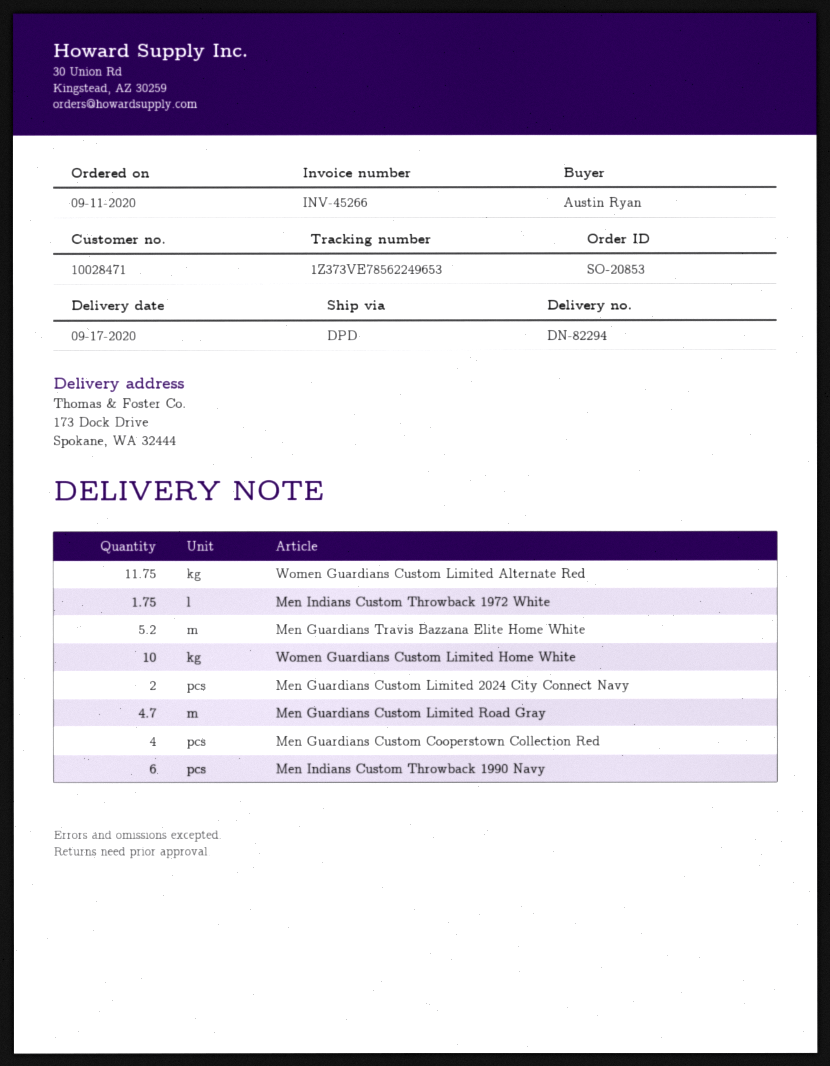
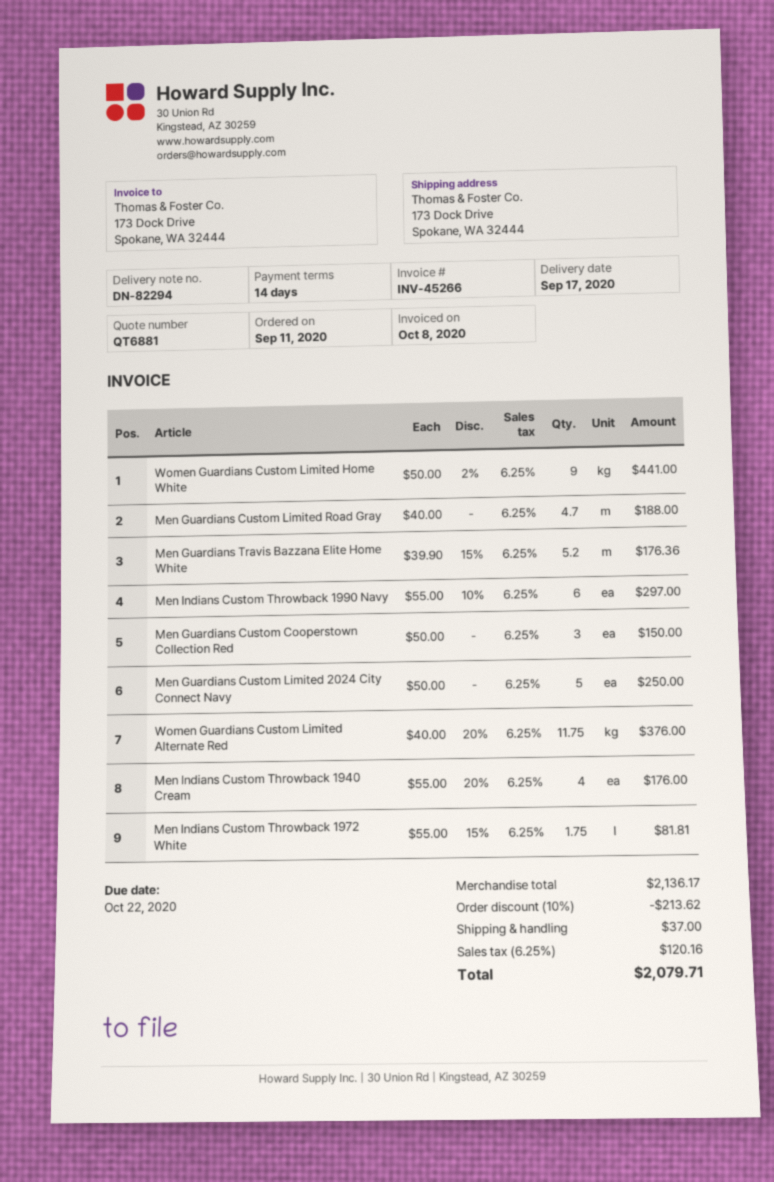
Women Guardians Custom Limited Home White: 10 -> 9
Men Guardians Custom Limited 2024 City Connect Navy: 2 -> 5
Men Guardians Custom Cooperstown Collection Red: 4 -> 3
Men Indians Custom Throwback 1940 Cream: none -> 4

